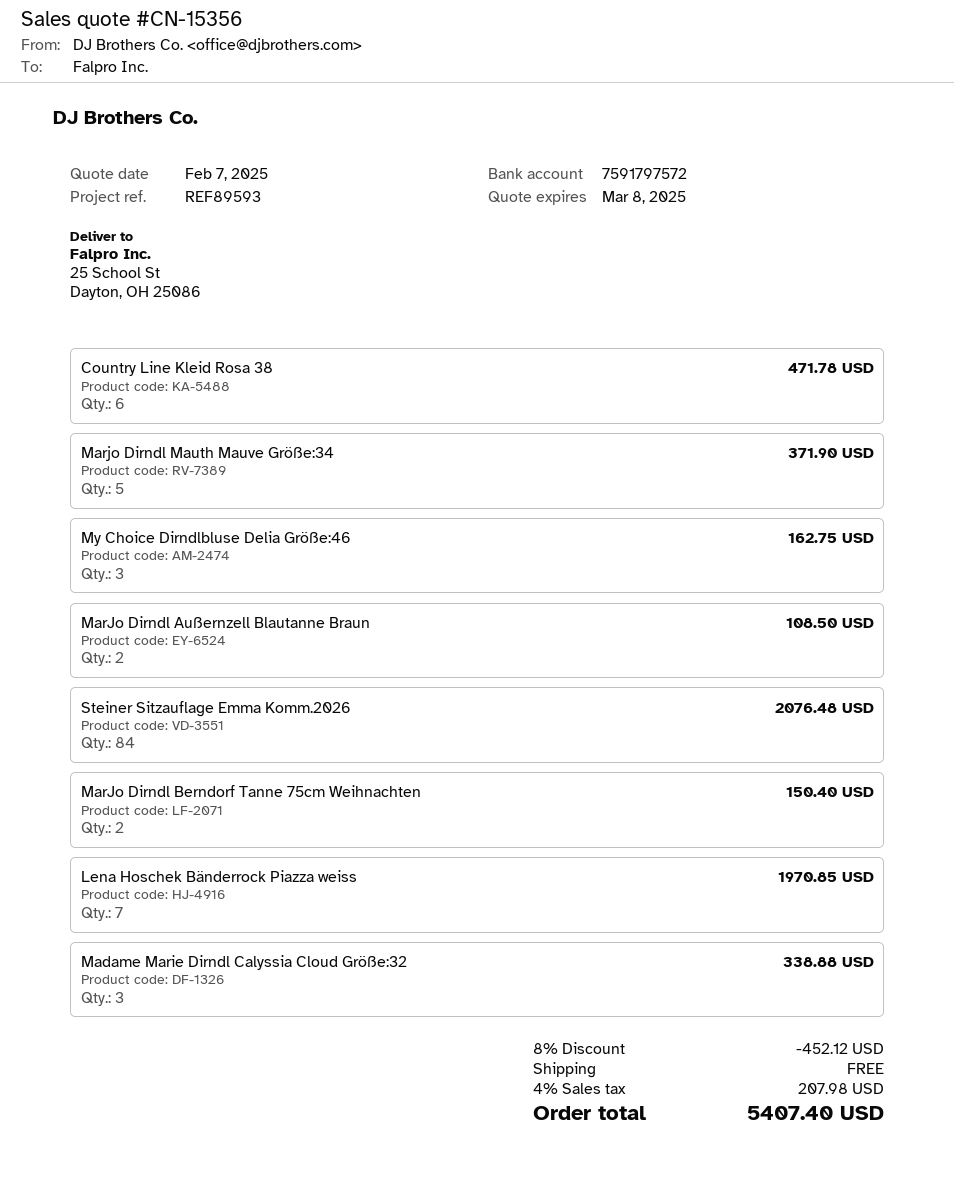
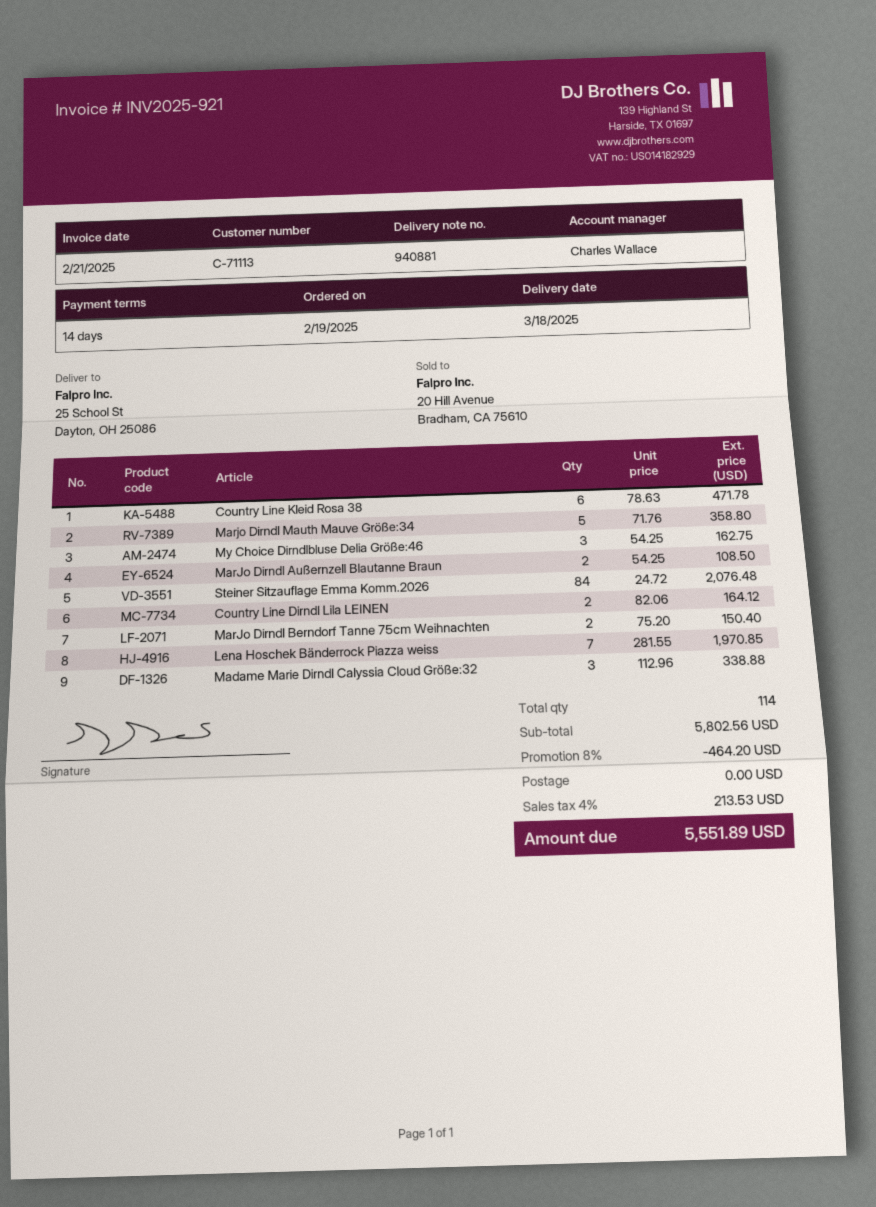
Marjo Dirndl Mauth Mauve Größe:34: 5 for 371.90 -> 5 for 358.80
Country Line Dirndl Lila LEINEN: none -> 2 for 164.12
discount: 8% = 452.12 -> 8% = 464.20
tax: 4% = 207.98 -> 4% = 213.53
total: 5407.40 -> 5551.89

